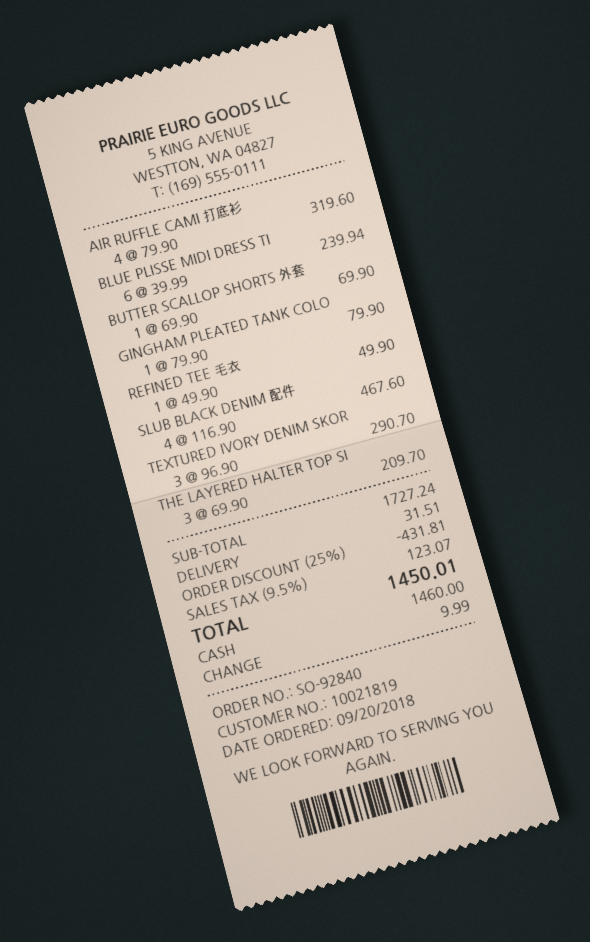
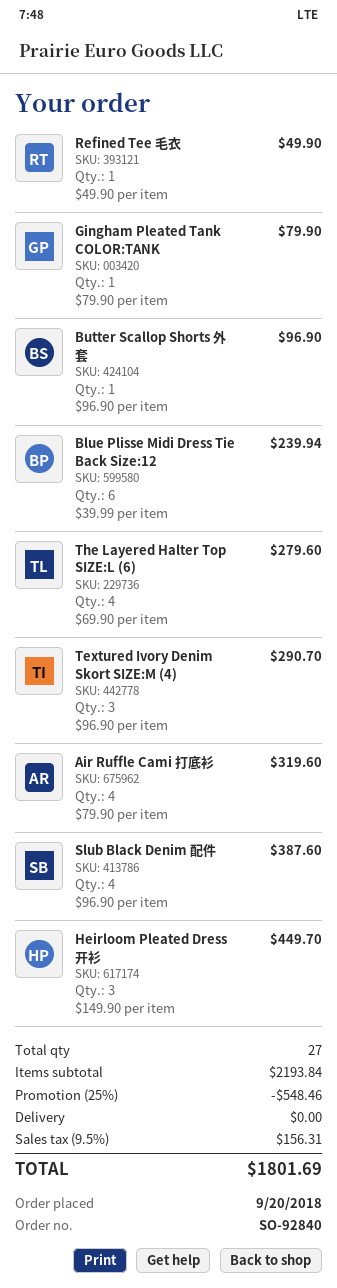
BUTTER SCALLOP SHORTS 外套: 1 x 69.90 = 69.90 -> 1 x 96.90 = 96.90
SLUB BLACK DENIM 配件: 4 x 116.90 = 467.60 -> 4 x 96.90 = 387.60
THE LAYERED HALTER TOP SI: 3 x 69.90 = 209.70 -> 4 x 69.90 = 279.60
Heirloom Pleated Dress 开衫: none -> 3 x 149.90 = 449.70
subtotal: 1727.24 -> 2193.84
discount: 25% = 431.81 -> 25% = 548.46
shipping: 31.51 -> 0.00
tax: 9.5% = 123.07 -> 9.5% = 156.31
total: 1450.01 -> 1801.69

